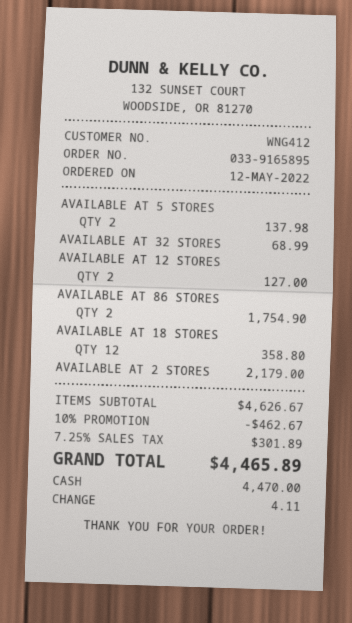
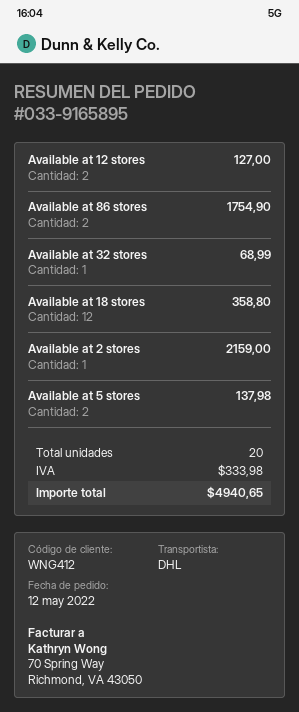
AVAILABLE AT 2 STORES: 1 for 2179.00 -> 1 for 2159.00
discount: 10% = 462.67 -> none
tax: 301.89 -> 333.98
total: 4465.89 -> 4940.65

